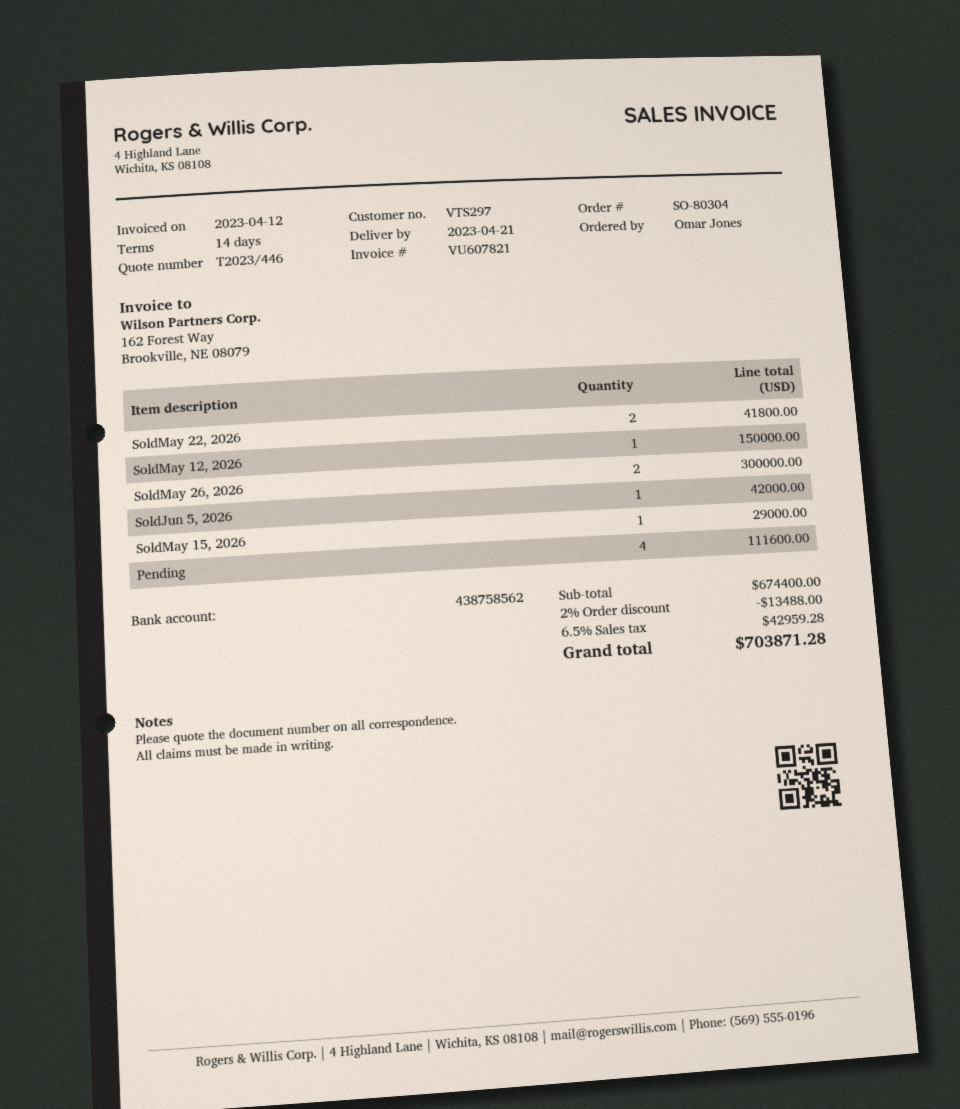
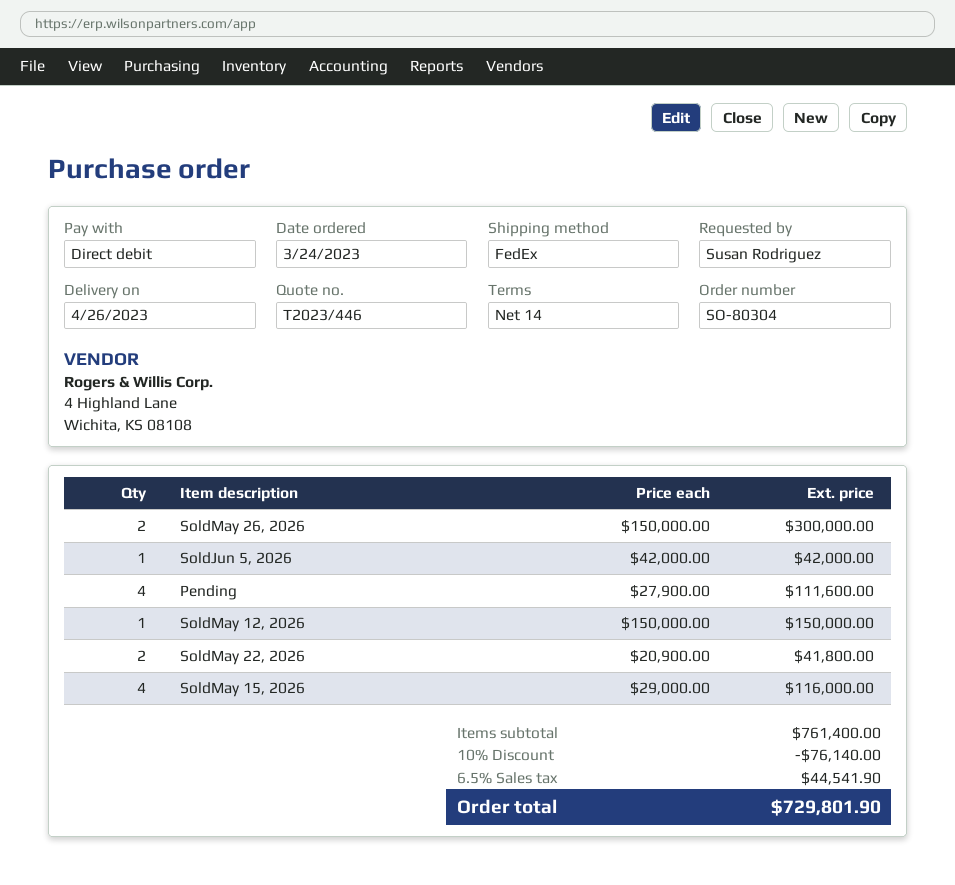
delivery date: 2023-04-21 -> 2023-04-26
ordered by: Omar Jones -> Susan Rodriguez
SoldMay 15, 2026: 1 for 29000.00 -> 4 for 116000.00
subtotal: 674400.00 -> 761400.00
discount: 2% = 13488.00 -> 10% = 76140.00
tax: 6.5% = 42959.28 -> 6.5% = 44541.90
total: 703871.28 -> 729801.90

